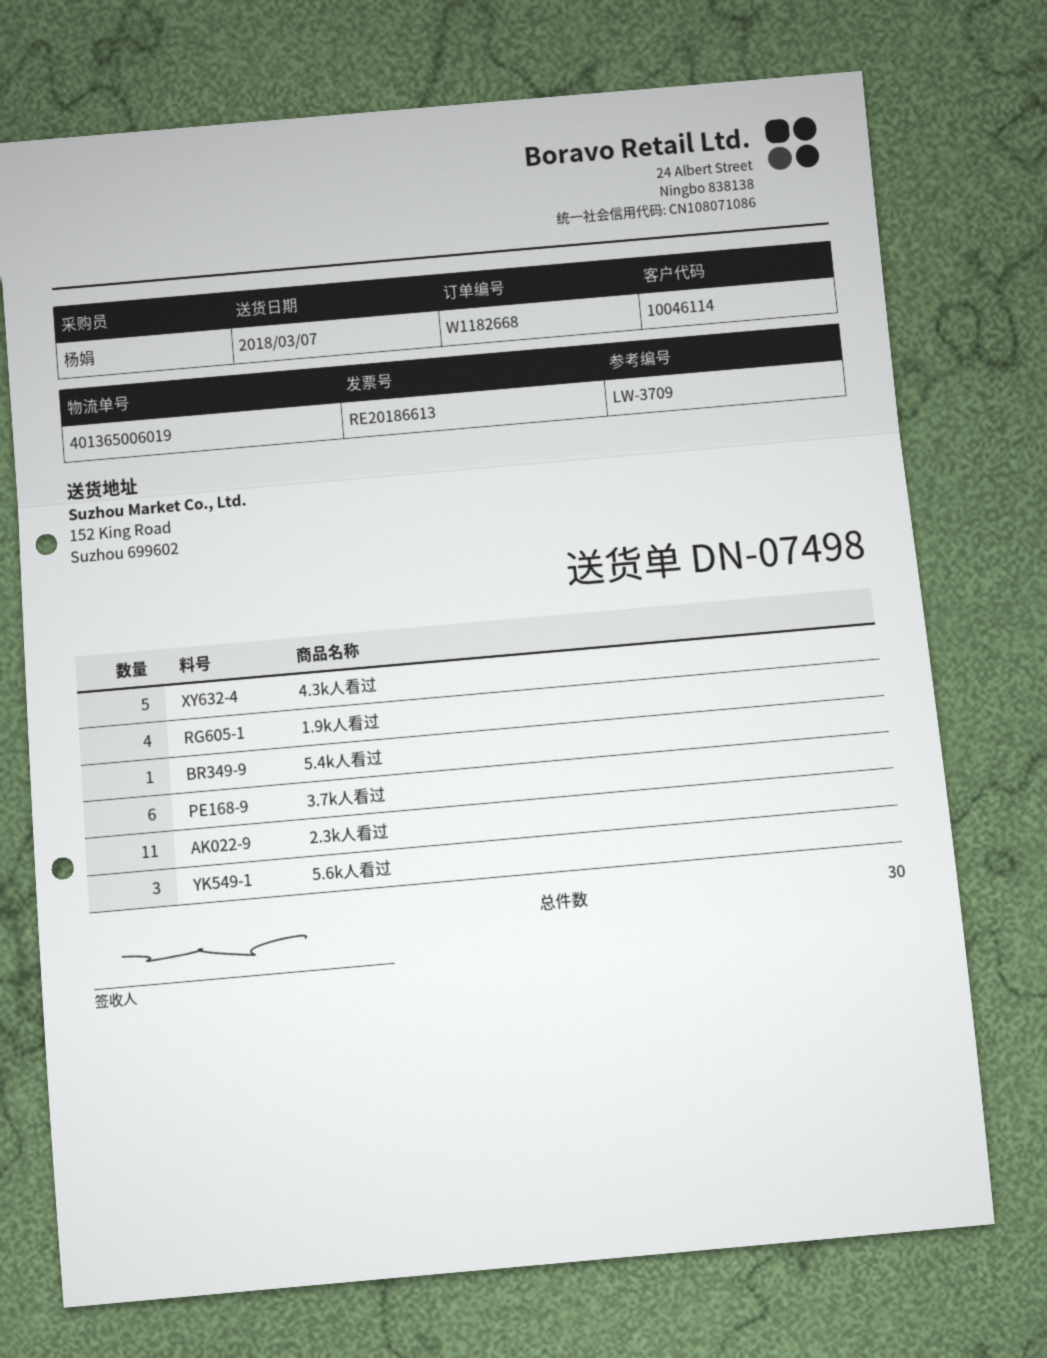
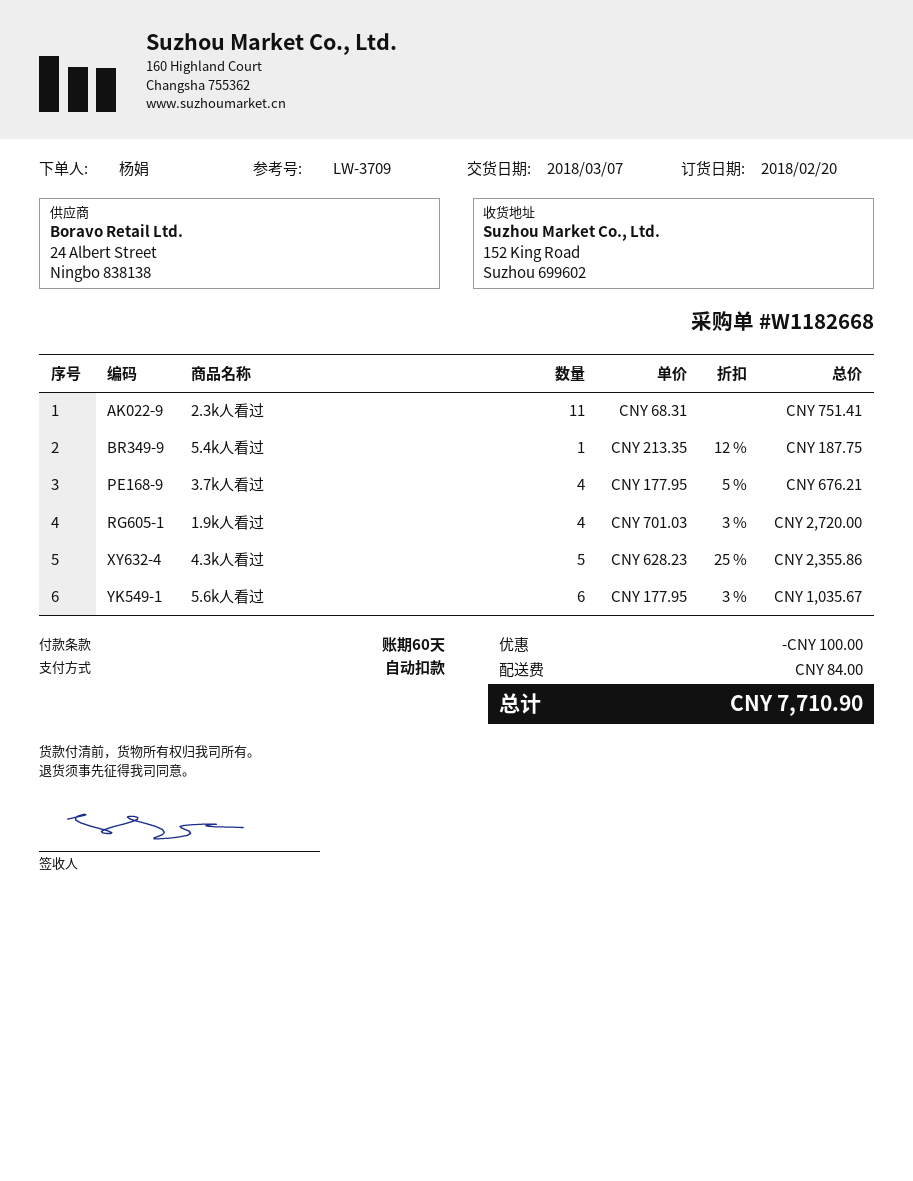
3.7k人看过: 6 -> 4
5.6k人看过: 3 -> 6

